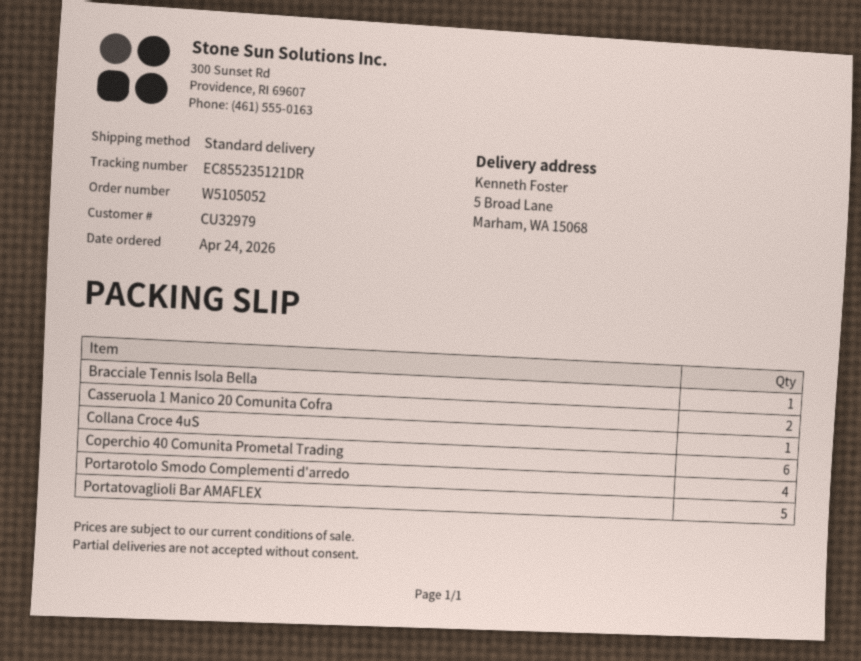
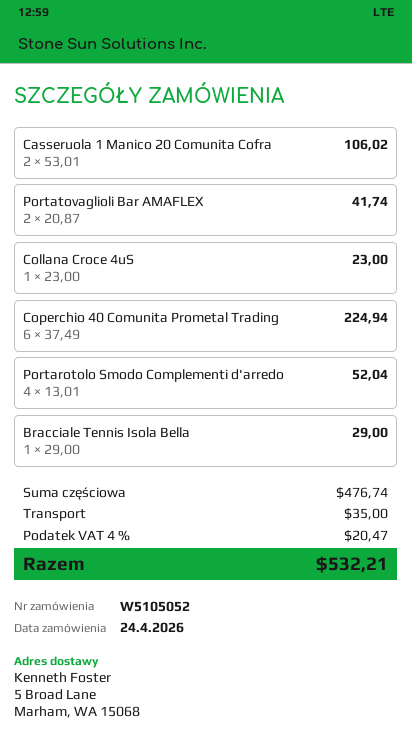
Portatovaglioli Bar AMAFLEX: 5 -> 2

